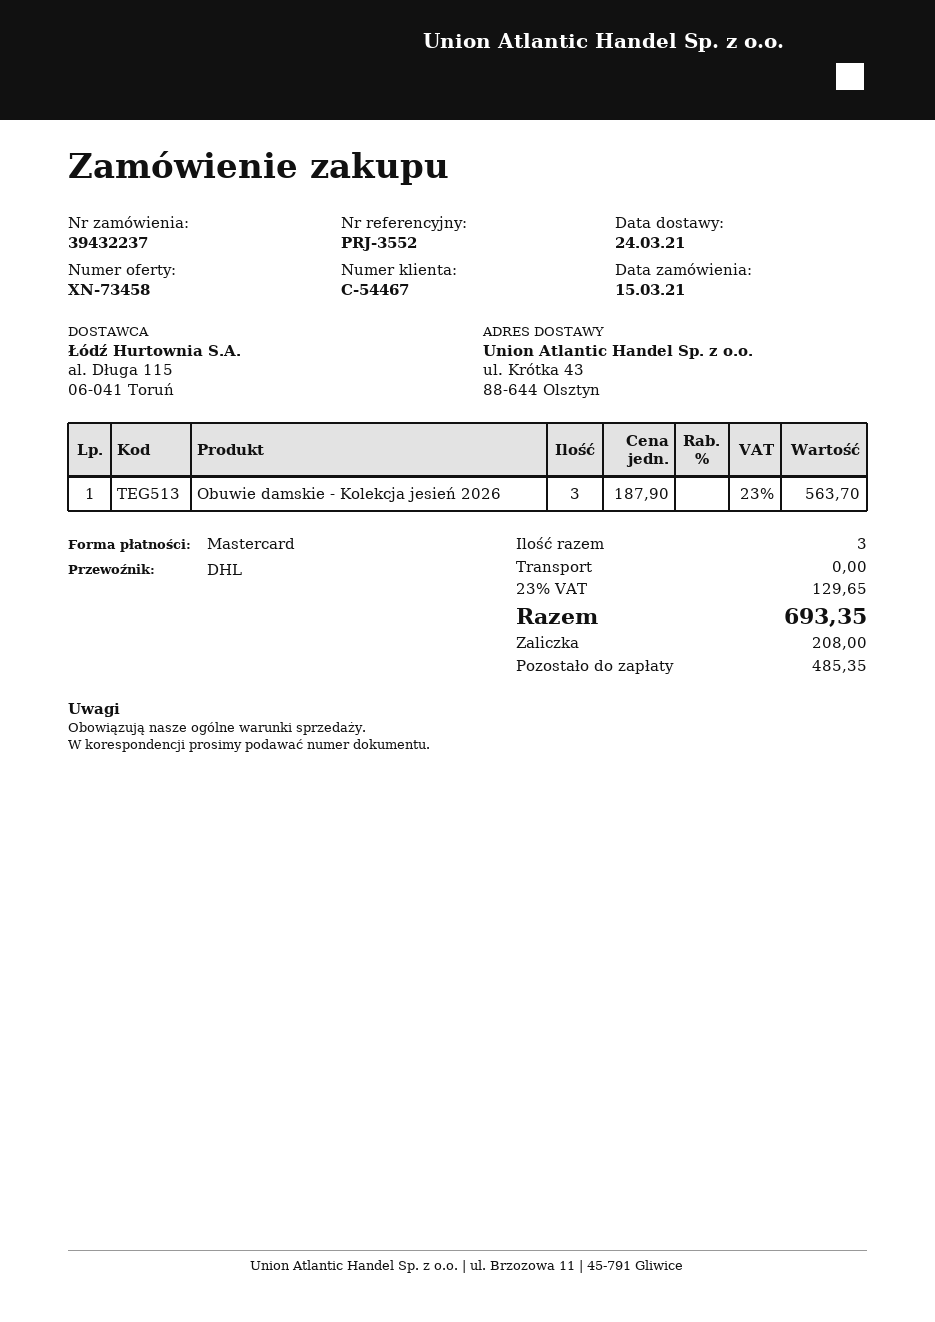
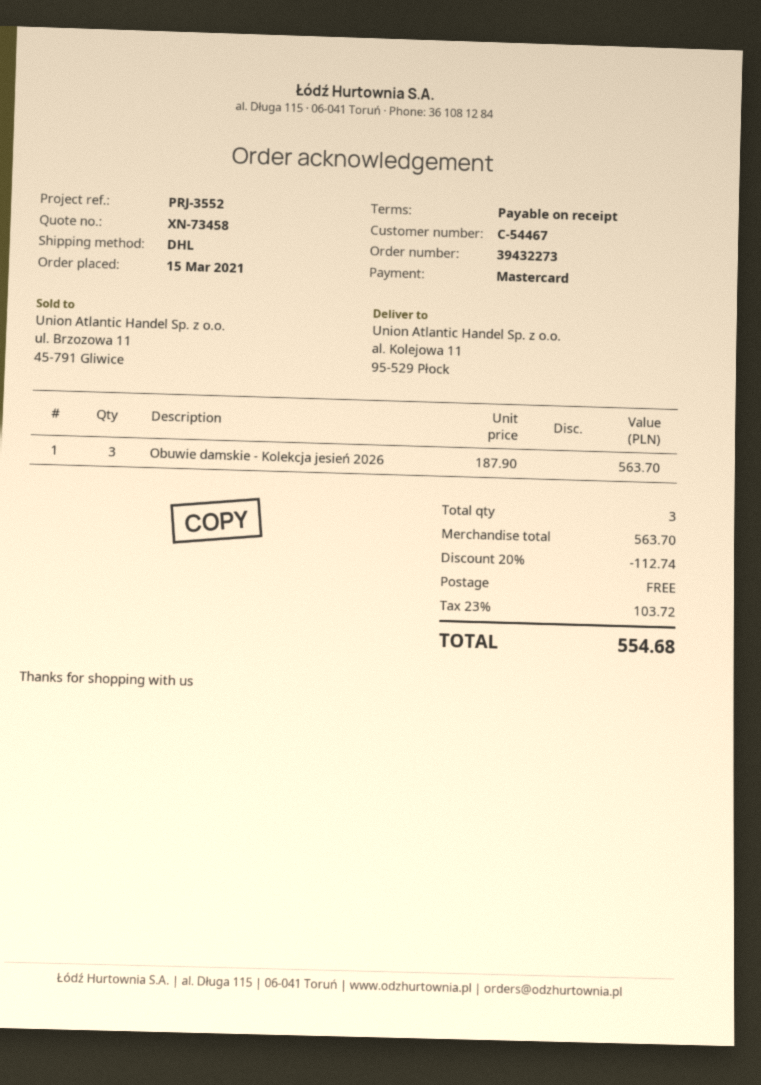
order number: 39432237 -> 39432273
ship to: ul. Krótka 43, 88-644 Olsztyn -> al. Kolejowa 11, 95-529 Płock
discount: none -> 20% = 112.74
tax: 23% = 129.65 -> 23% = 103.72
total: 693.35 -> 554.68

